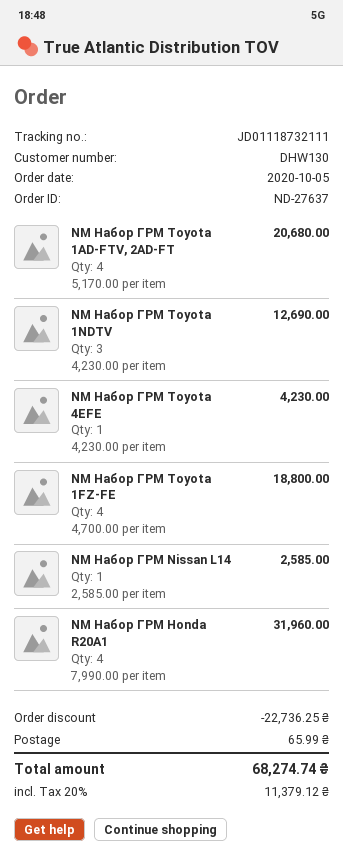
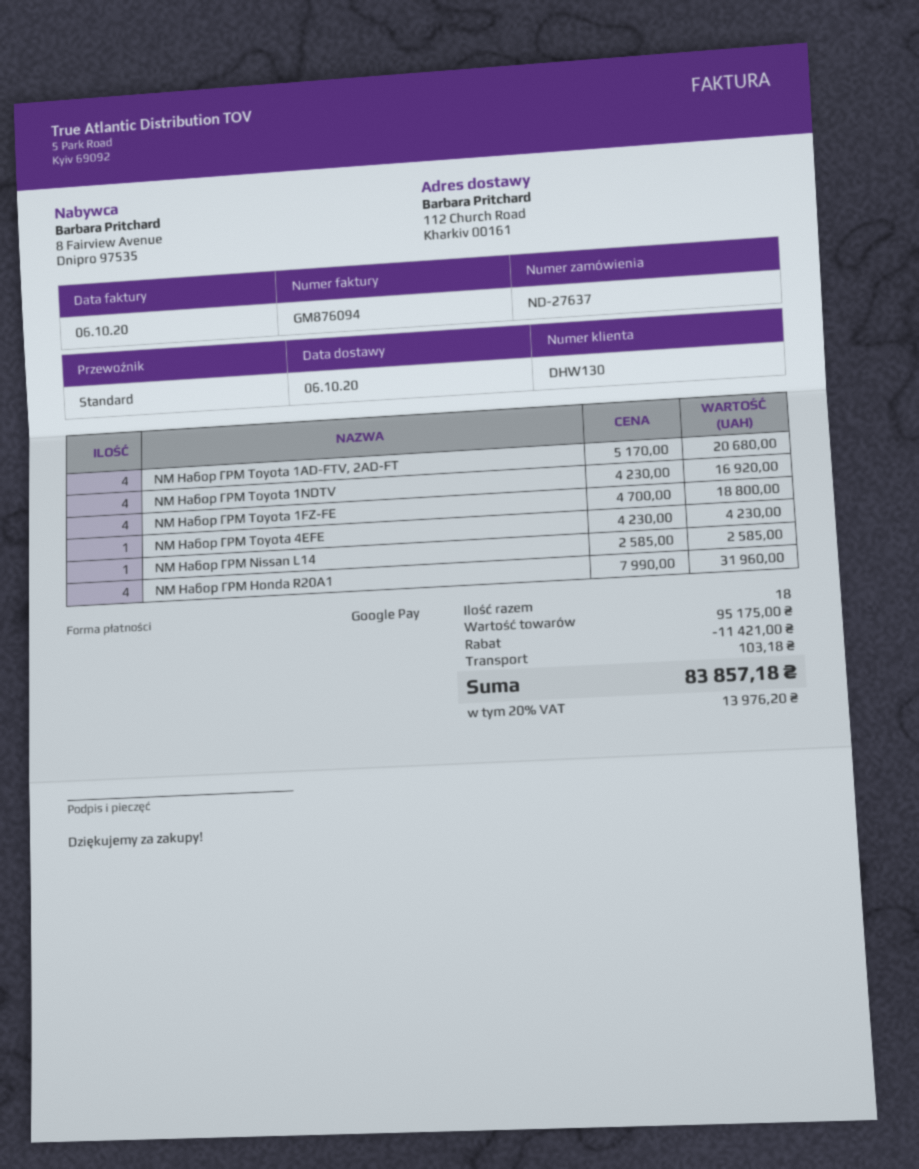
NM Набор ГРМ Toyota 1NDTV: 3 x 4230.00 = 12690.00 -> 4 x 4230.00 = 16920.00
discount: 22736.25 -> 11421.00
shipping: 65.99 -> 103.18
tax: 20% = 11379.12 -> 20% = 13976.20
total: 68274.74 -> 83857.18

